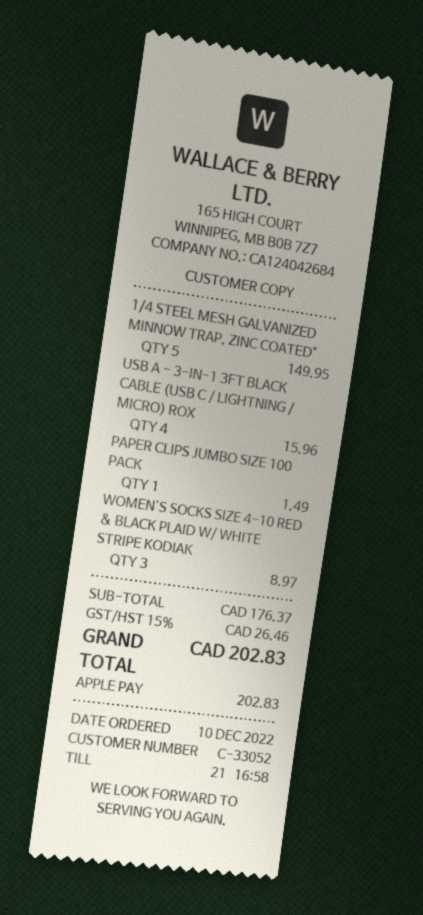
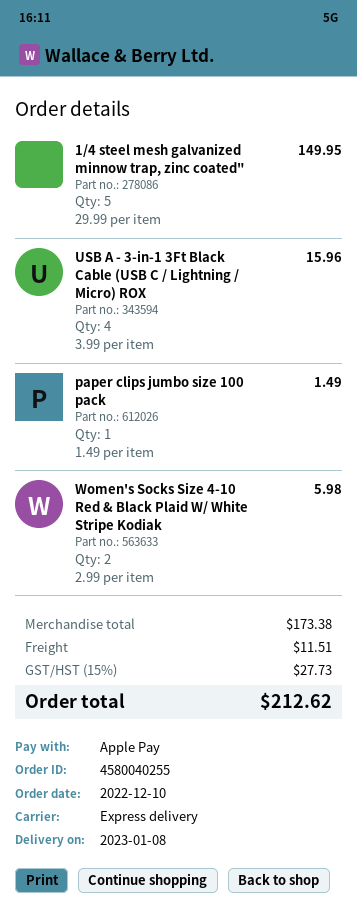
WOMEN'S SOCKS SIZE 4-10 RED & BLACK PLAID W/ WHITE STRIPE KODIAK: 3 for 8.97 -> 2 for 5.98
subtotal: 176.37 -> 173.38
shipping: none -> 11.51
tax: 15% = 26.46 -> 15% = 27.73
total: 202.83 -> 212.62

